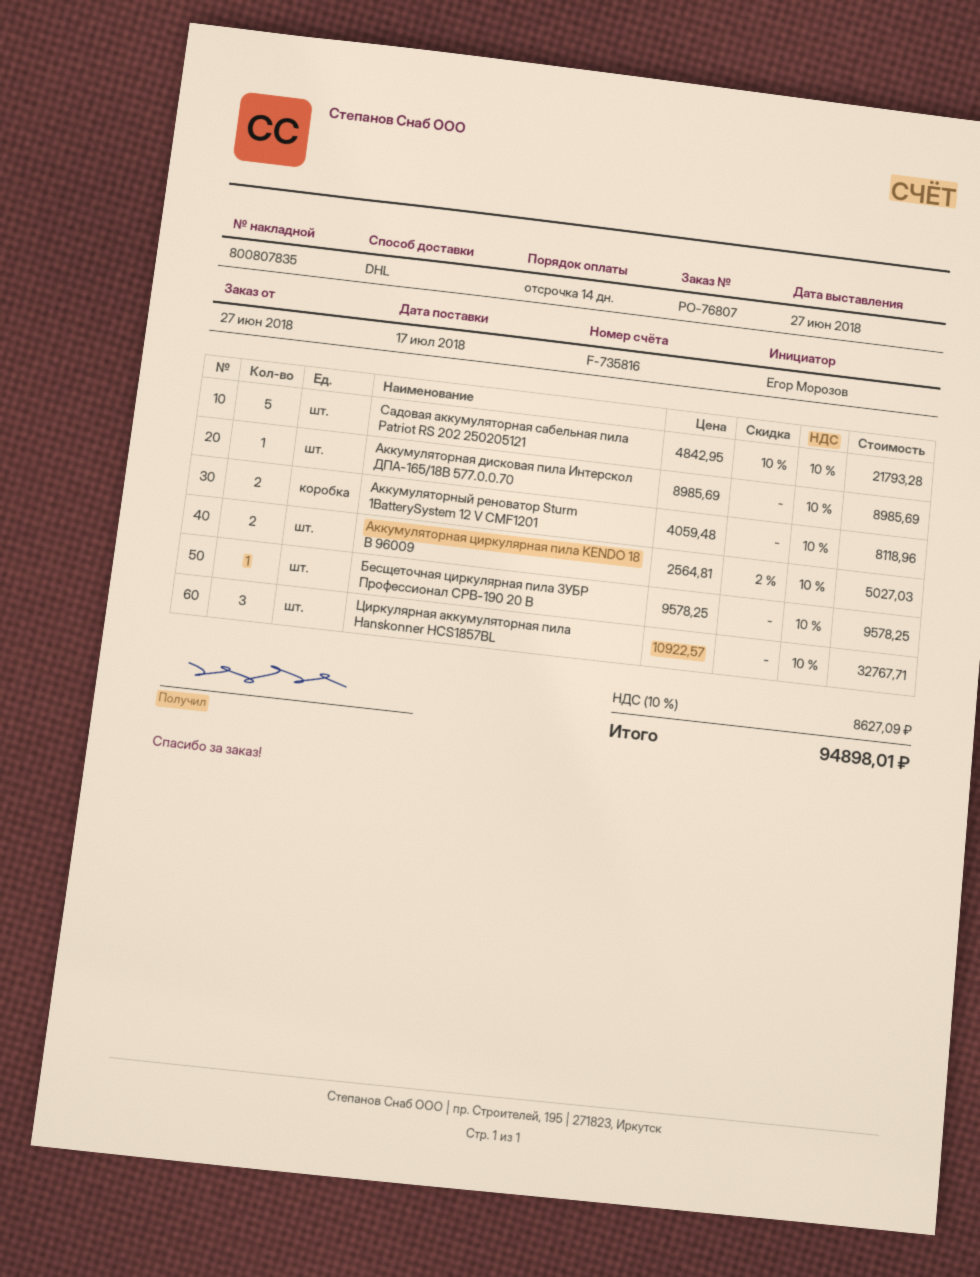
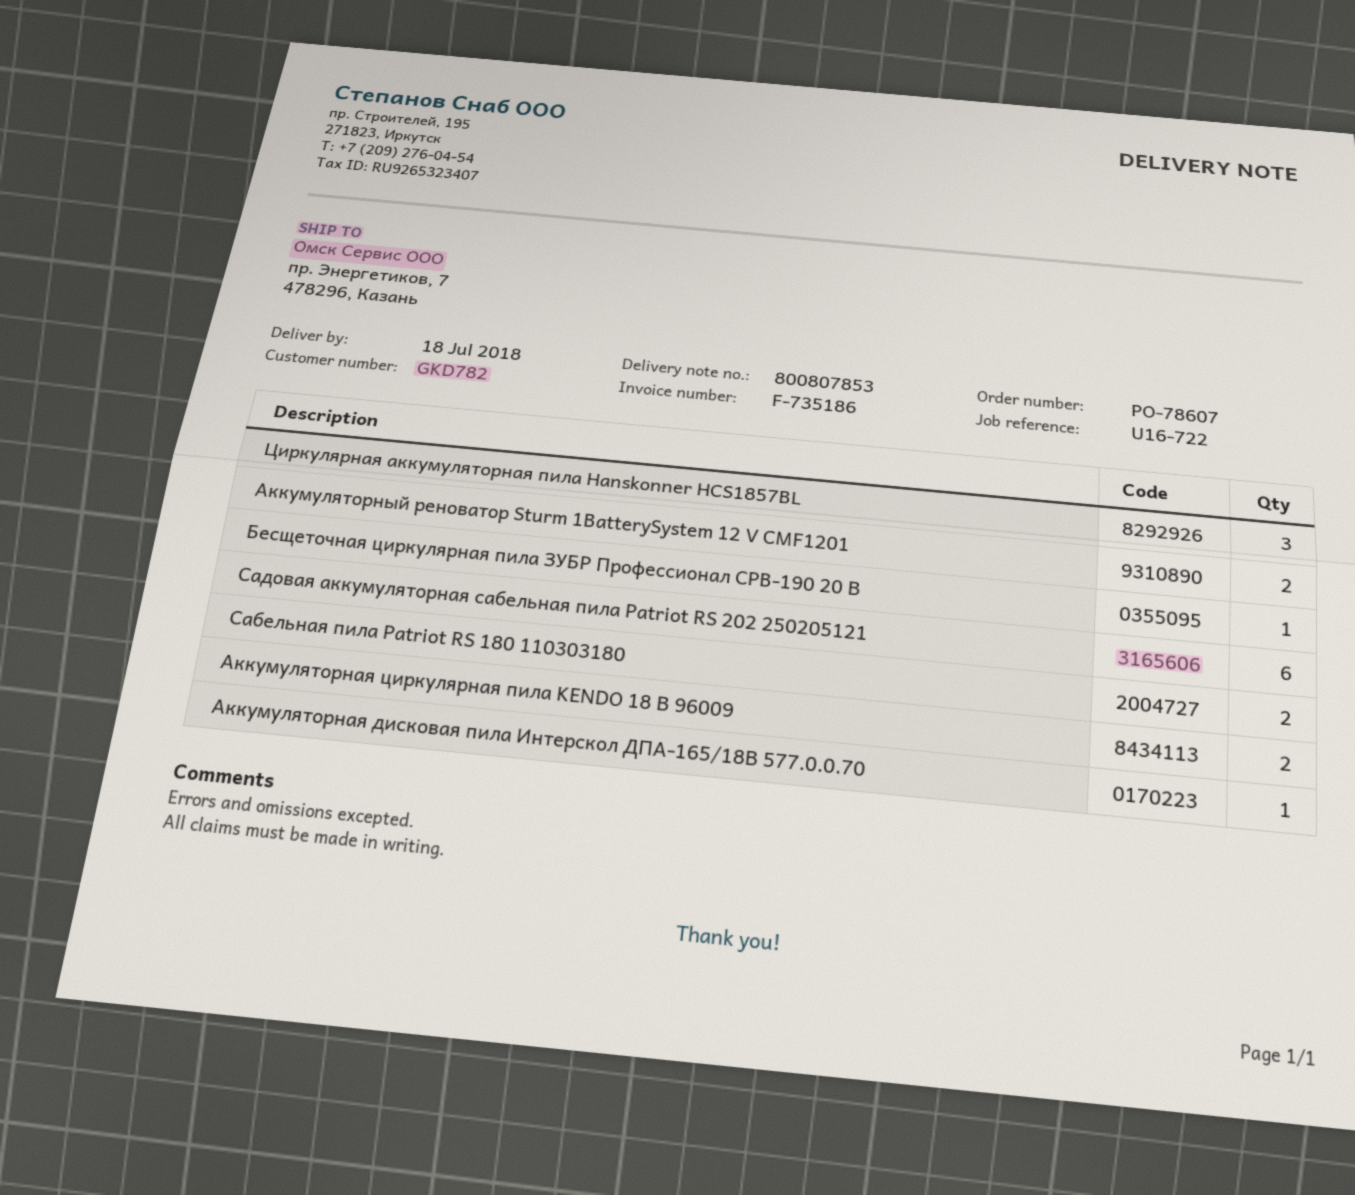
order number: PO-76807 -> PO-78607
delivery note number: 800807835 -> 800807853
delivery date: 2018-07-17 -> 2018-07-18
invoice number: F-735816 -> F-735186
Садовая аккумуляторная сабельная пила Patriot RS 202 250205121: 5 -> 6
Сабельная пила Patriot RS 180 110303180: none -> 2

